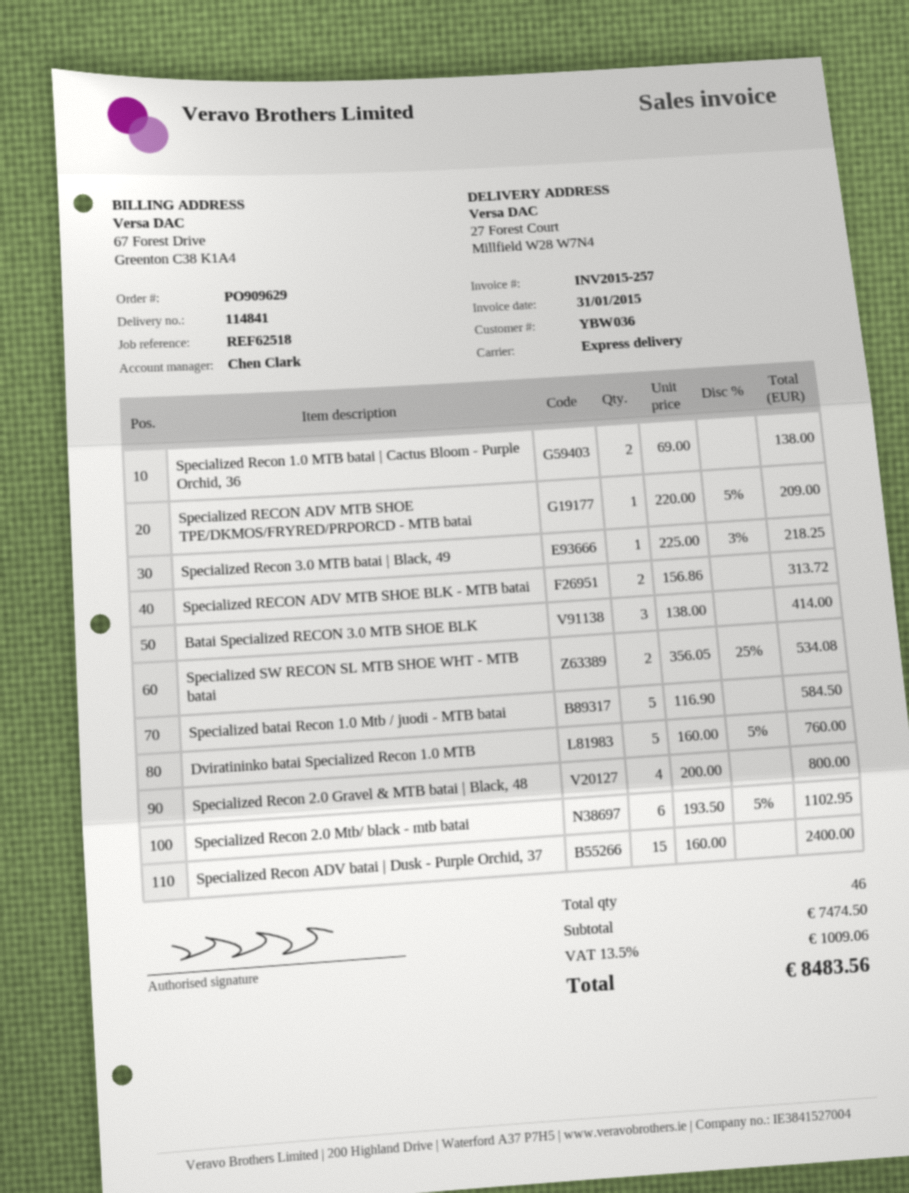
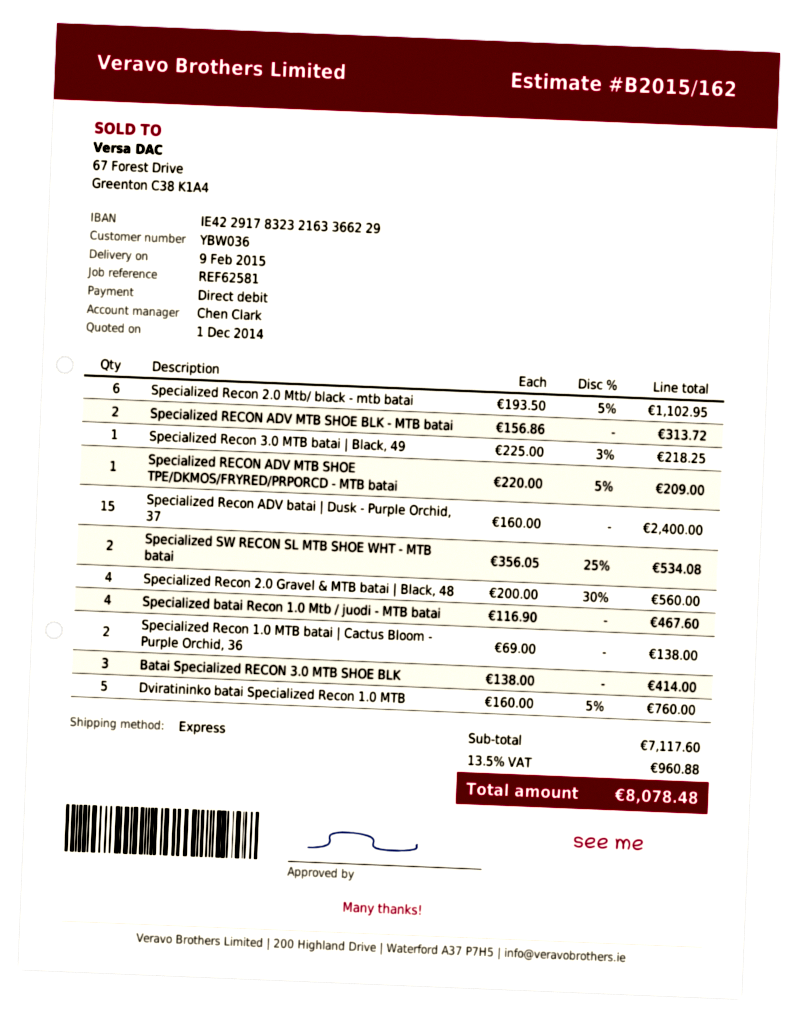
reference: REF62518 -> REF62581
Specialized batai Recon 1.0 Mtb / juodi - MTB batai: 5 x 116.90 = 584.50 -> 4 x 116.90 = 467.60
Specialized Recon 2.0 Gravel & MTB batai | Black, 48: 4 x 200.00 = 800.00 -> 4 x 200.00 - 30% = 560.00
subtotal: 7474.50 -> 7117.60
tax: 13.5% = 1009.06 -> 13.5% = 960.88
total: 8483.56 -> 8078.48

